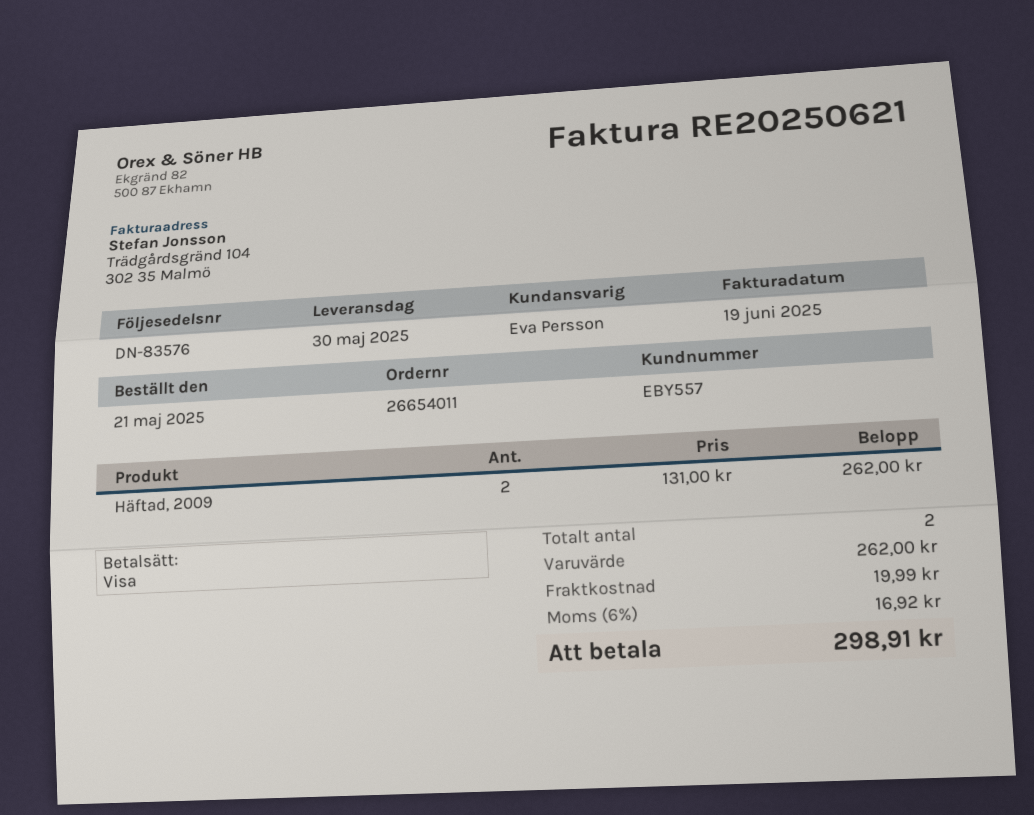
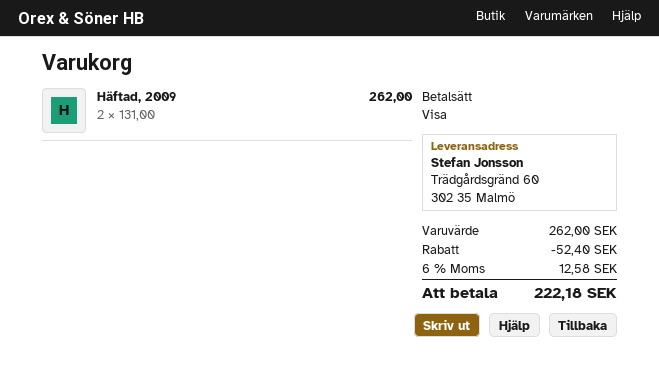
discount: none -> 52.40
shipping: 19.99 -> none
tax: 6% = 16.92 -> 6% = 12.58
total: 298.91 -> 222.18

